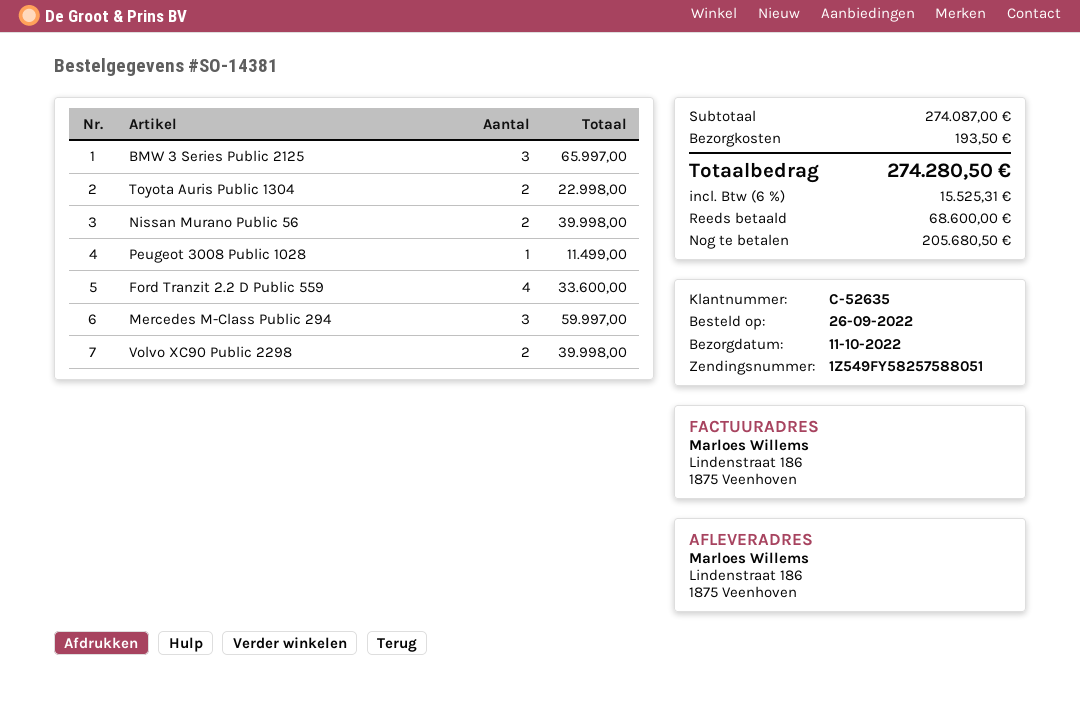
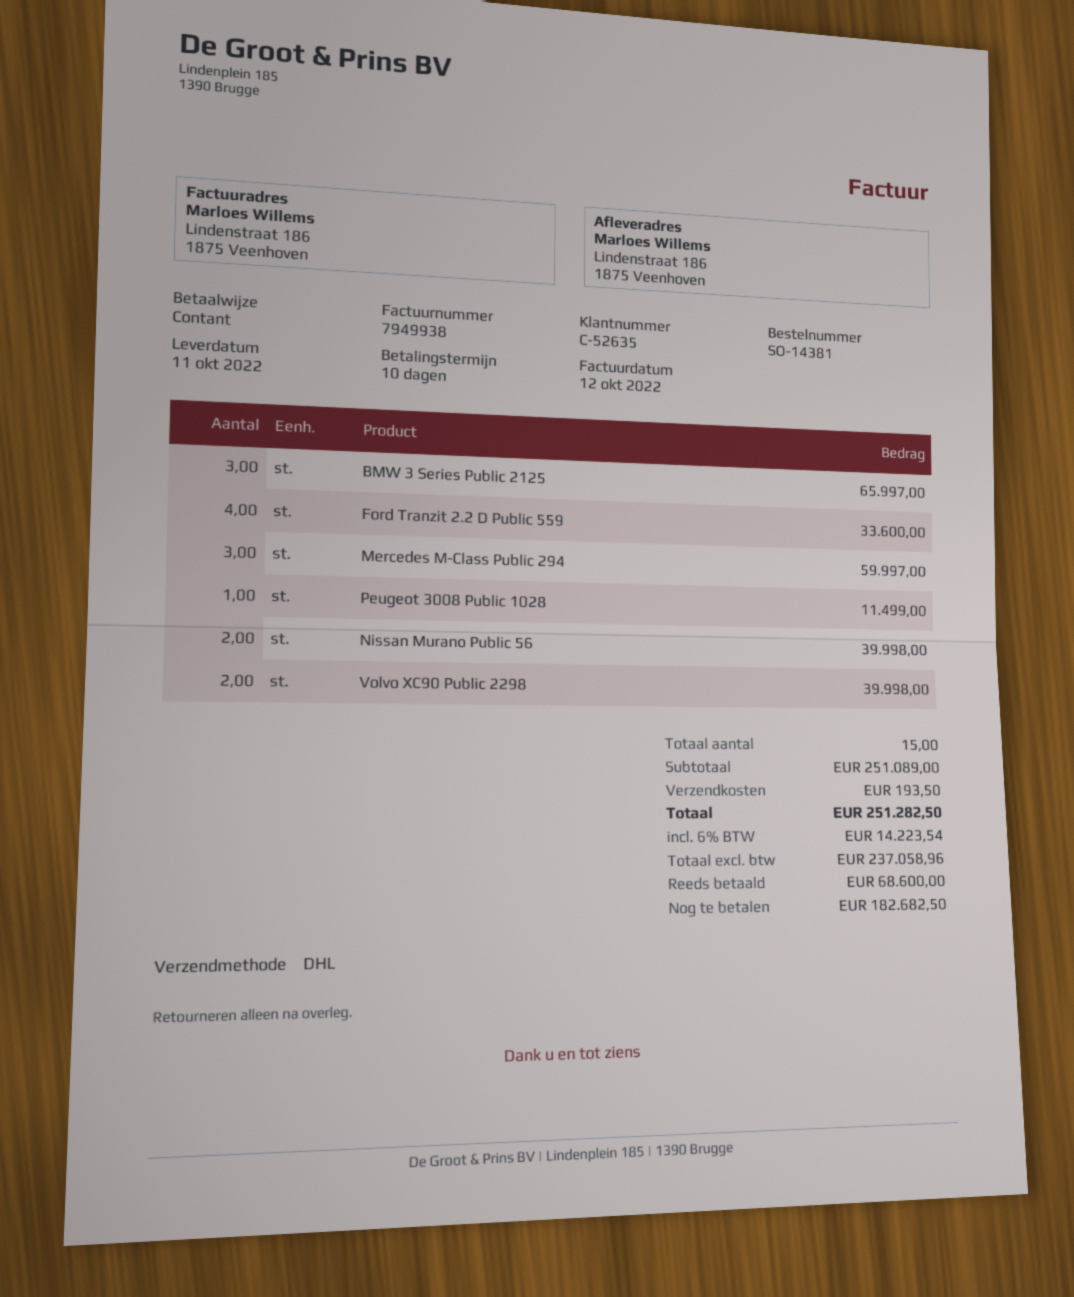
Toyota Auris Public 1304: 2 for 22998.00 -> none
subtotal: 274087.00 -> 251089.00
tax: 6% = 15525.31 -> 6% = 14223.54
total: 274280.50 -> 251282.50
balance: 205680.50 -> 182682.50

